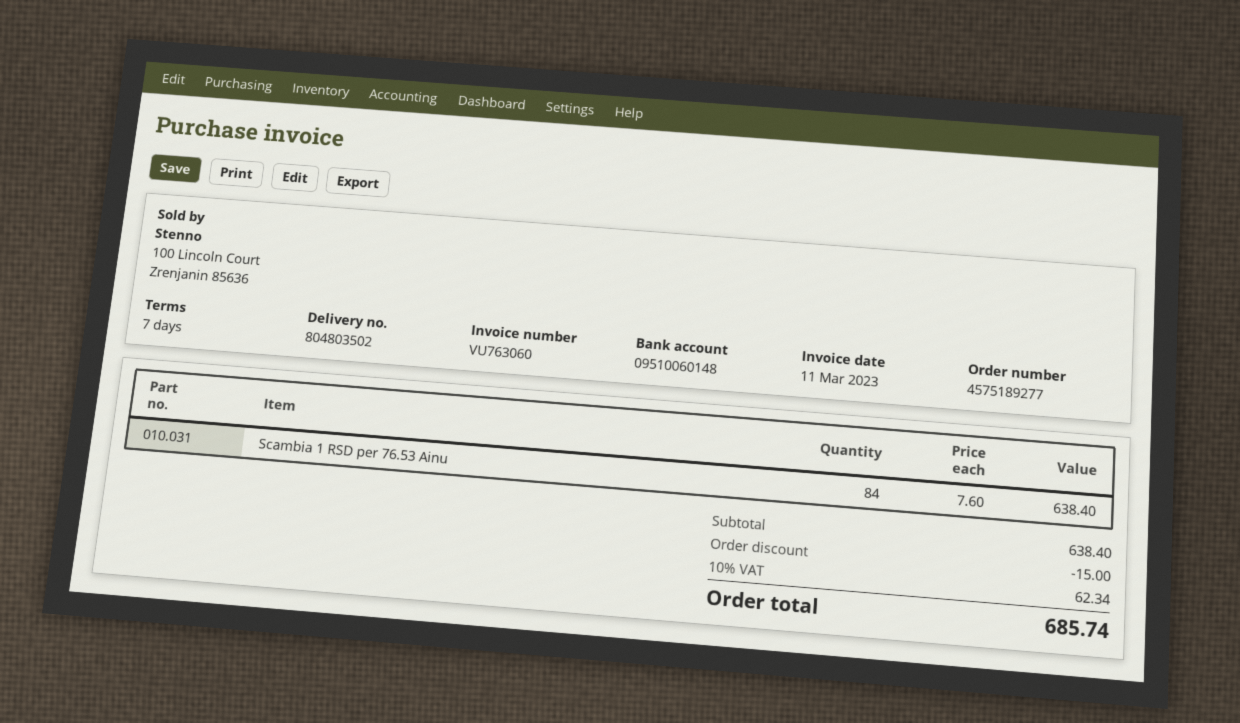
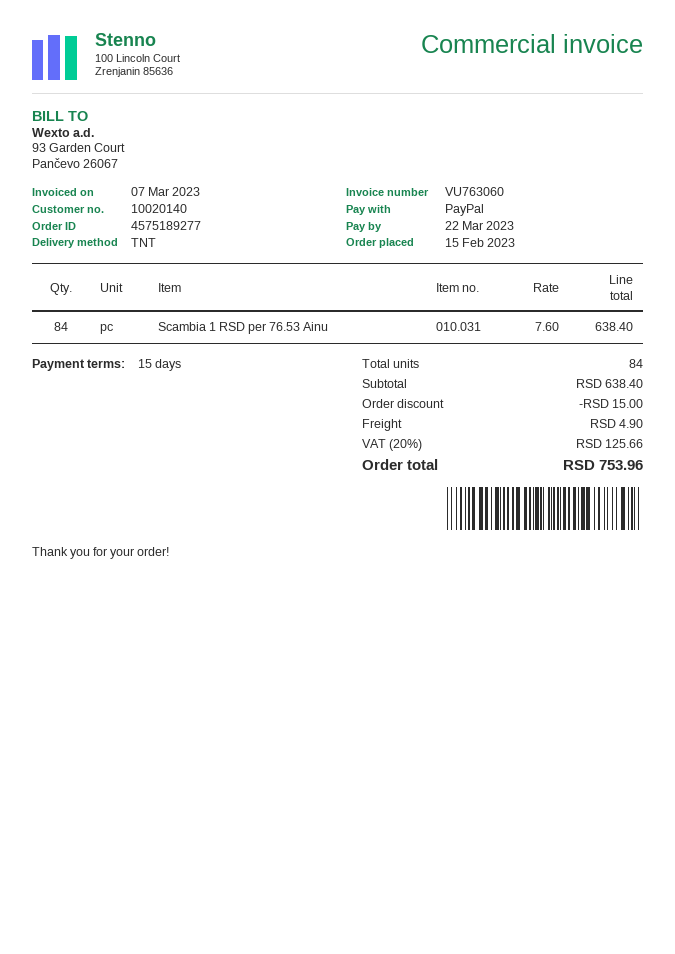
invoice date: 2023-03-11 -> 2023-03-07
payment terms: 7 days -> 15 days
shipping: none -> 4.90
tax: 10% = 62.34 -> 20% = 125.66
total: 685.74 -> 753.96

